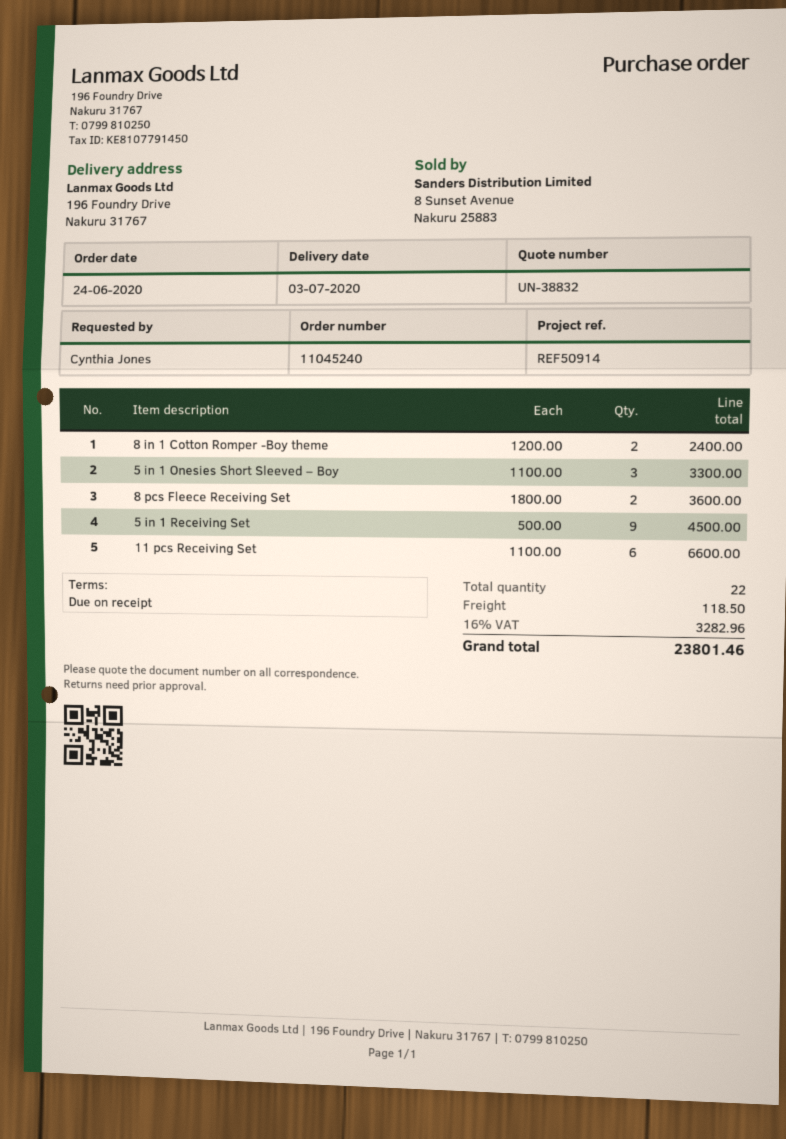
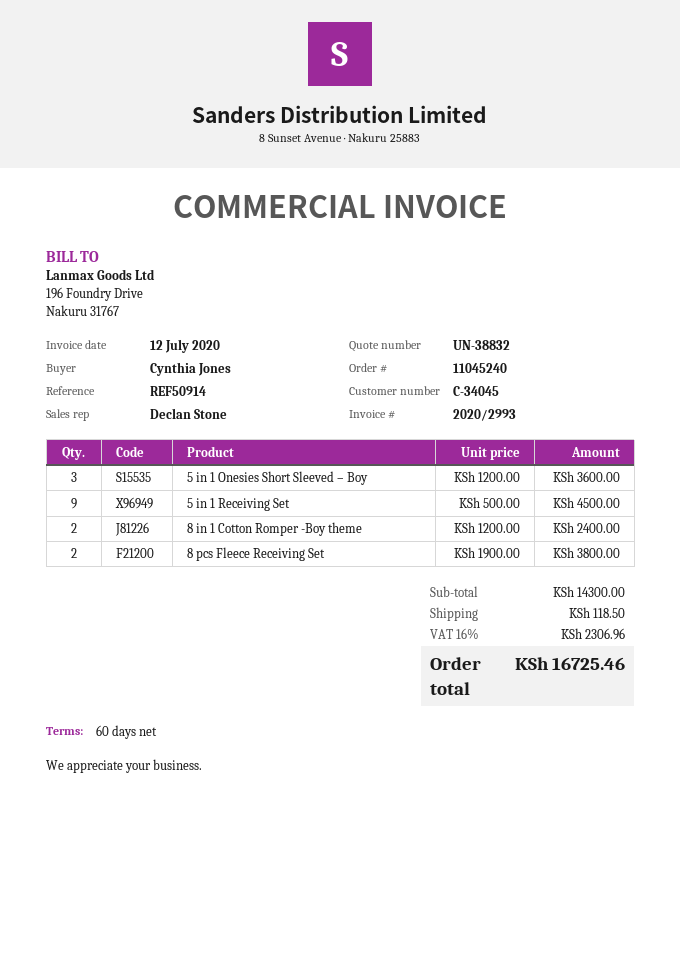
payment terms: on receipt -> 60 days
5 in 1 Onesies Short Sleeved – Boy: 3 x 1100.00 = 3300.00 -> 3 x 1200.00 = 3600.00
8 pcs Fleece Receiving Set: 2 x 1800.00 = 3600.00 -> 2 x 1900.00 = 3800.00
11 pcs Receiving Set: 6 x 1100.00 = 6600.00 -> none
tax: 16% = 3282.96 -> 16% = 2306.96
total: 23801.46 -> 16725.46

